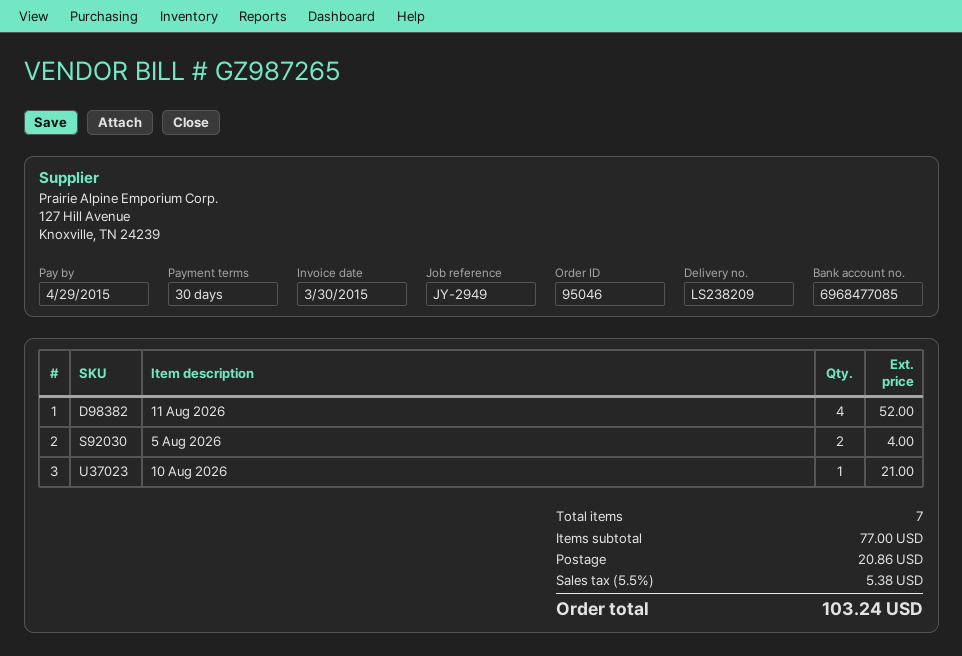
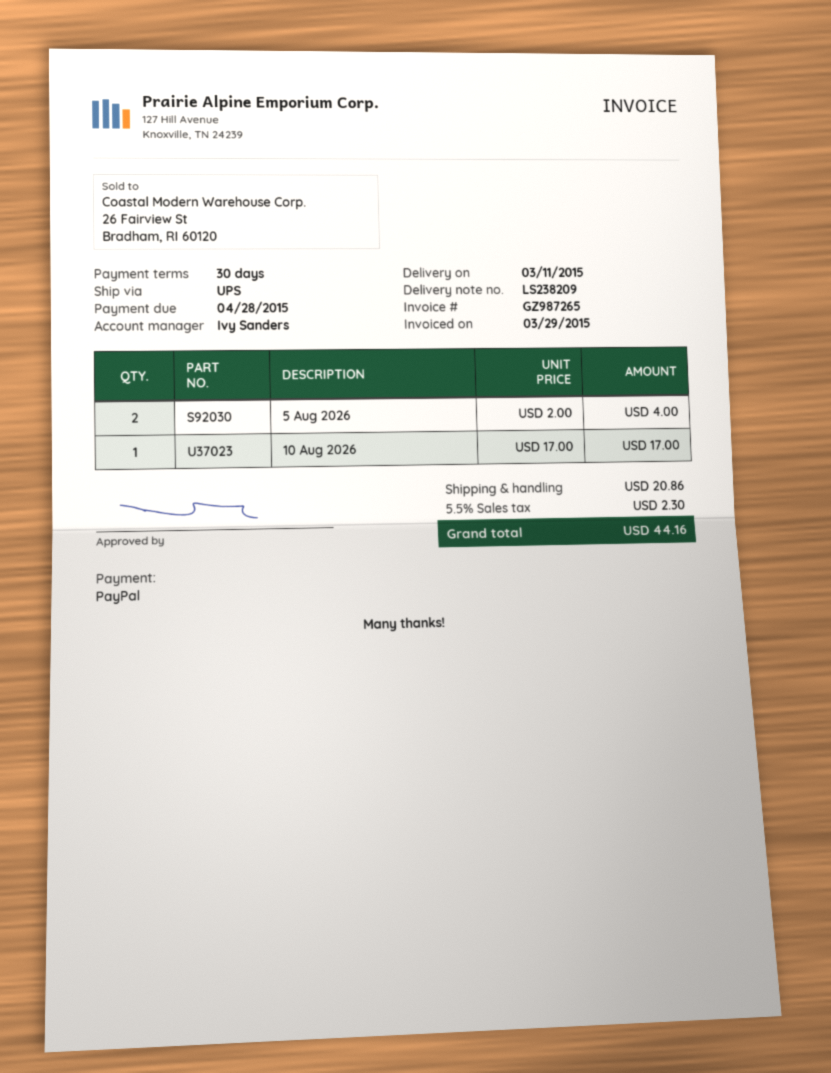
invoice date: 2015-03-30 -> 2015-03-29
due date: 2015-04-29 -> 2015-04-28
11 Aug 2026: 4 for 52.00 -> none
10 Aug 2026: 1 for 21.00 -> 1 for 17.00
tax: 5.5% = 5.38 -> 5.5% = 2.30
total: 103.24 -> 44.16

